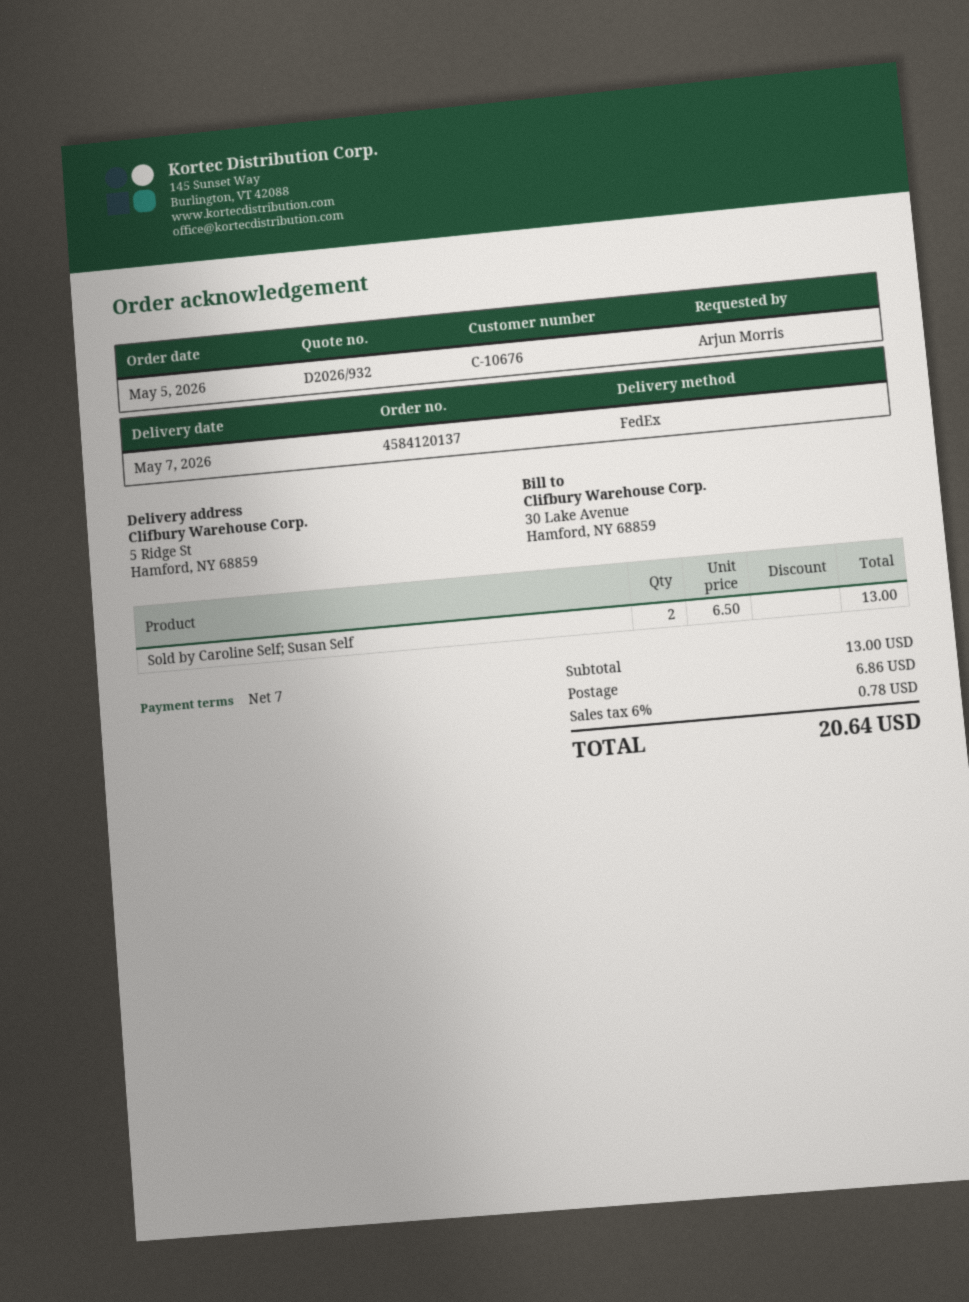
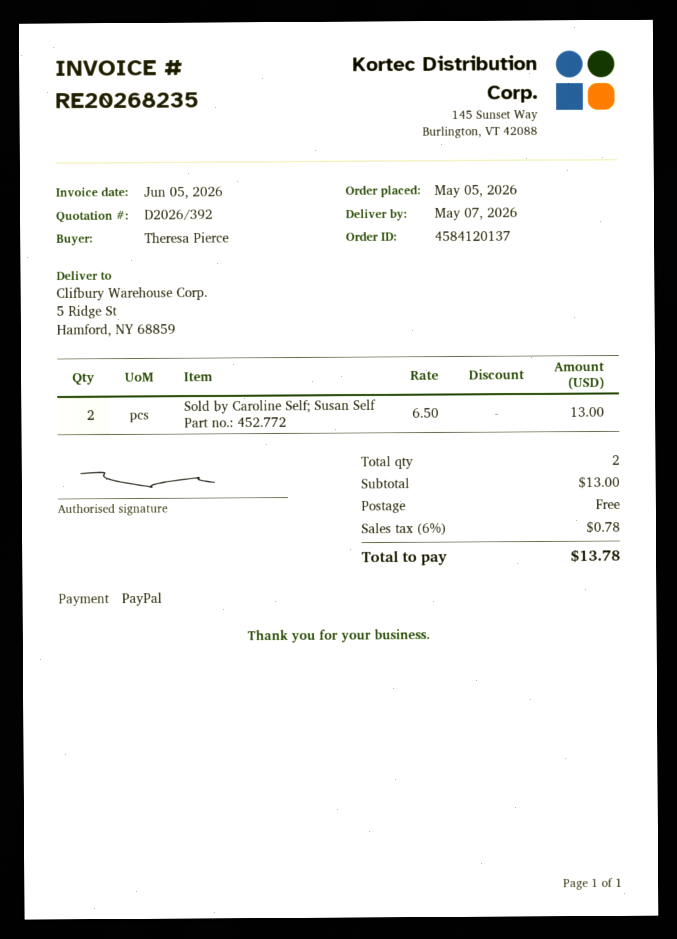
quote number: D2026/932 -> D2026/392
ordered by: Arjun Morris -> Theresa Pierce
shipping: 6.86 -> 0.00
total: 20.64 -> 13.78

